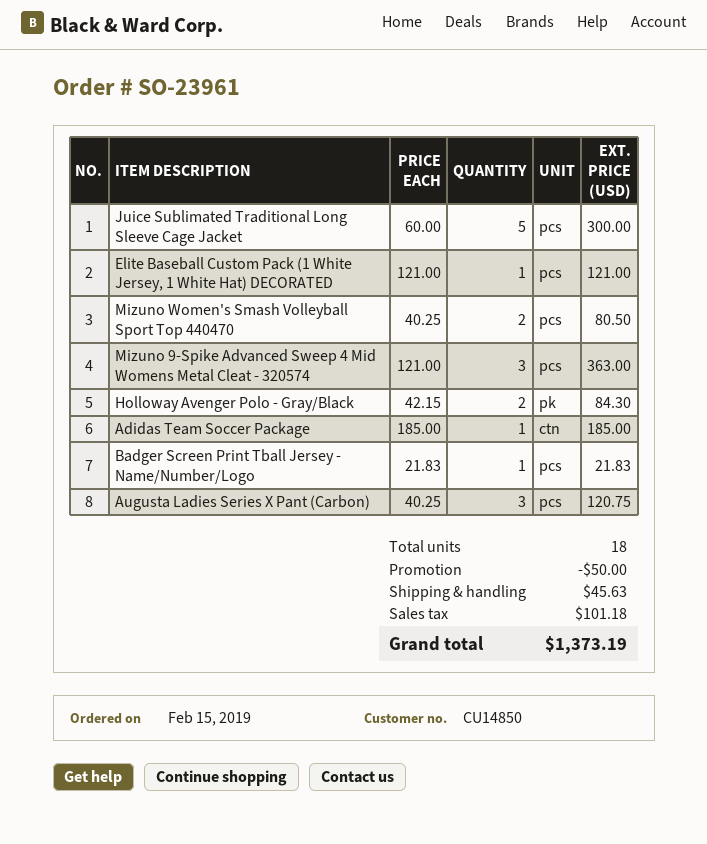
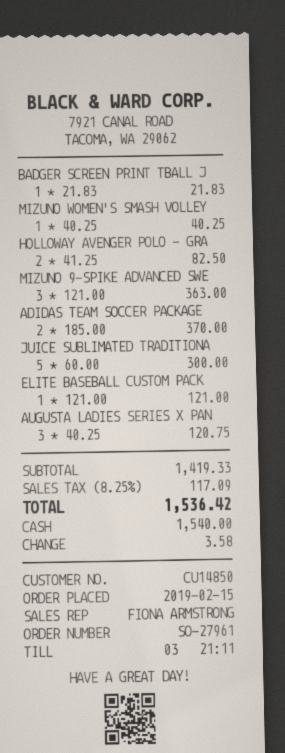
order number: SO-23961 -> SO-27961
Mizuno Women's Smash Volleyball Sport Top 440470: 2 x 40.25 = 80.50 -> 1 x 40.25 = 40.25
Holloway Avenger Polo - Gray/Black: 2 x 42.15 = 84.30 -> 2 x 41.25 = 82.50
Adidas Team Soccer Package: 1 x 185.00 = 185.00 -> 2 x 185.00 = 370.00
discount: 50.00 -> none
shipping: 45.63 -> none
tax: 101.18 -> 117.09
total: 1373.19 -> 1536.42

